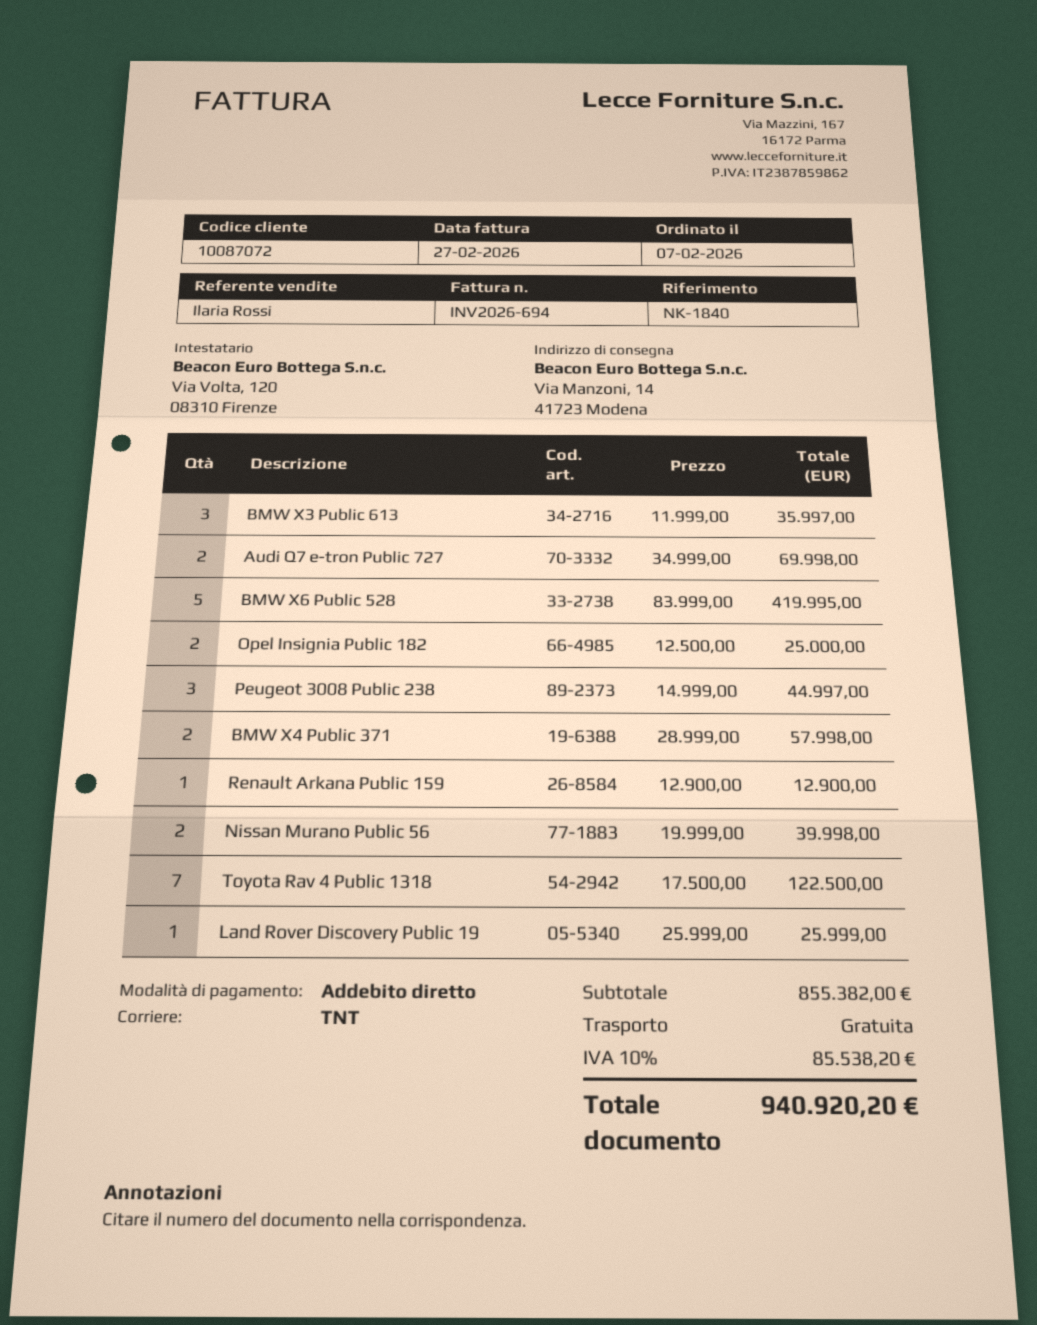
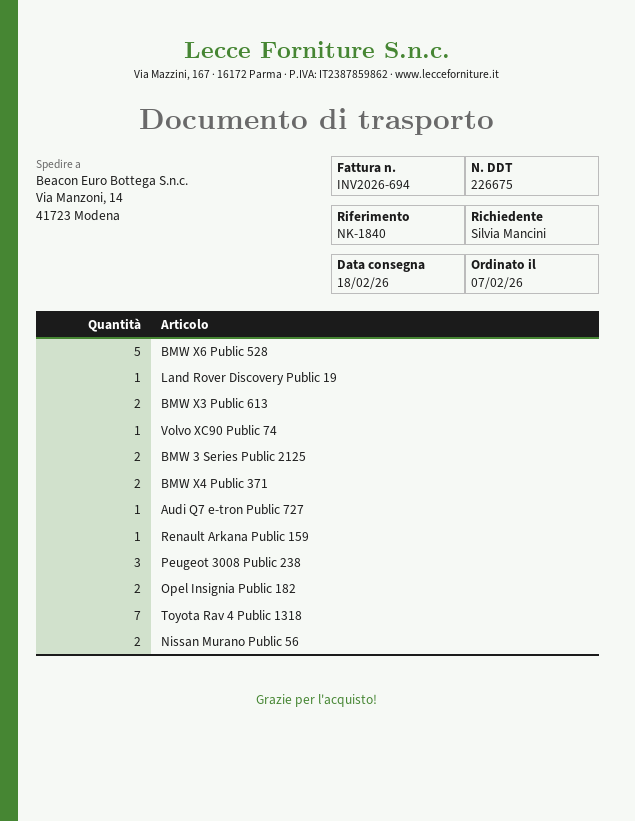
BMW X3 Public 613: 3 -> 2
Audi Q7 e-tron Public 727: 2 -> 1
Volvo XC90 Public 74: none -> 1
BMW 3 Series Public 2125: none -> 2

